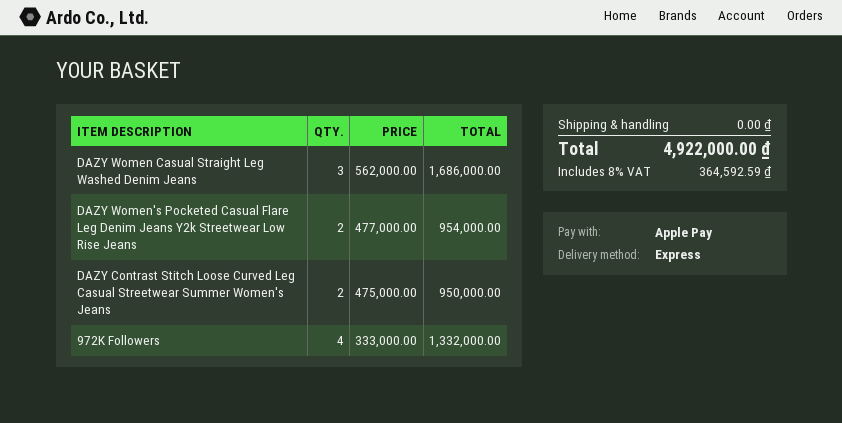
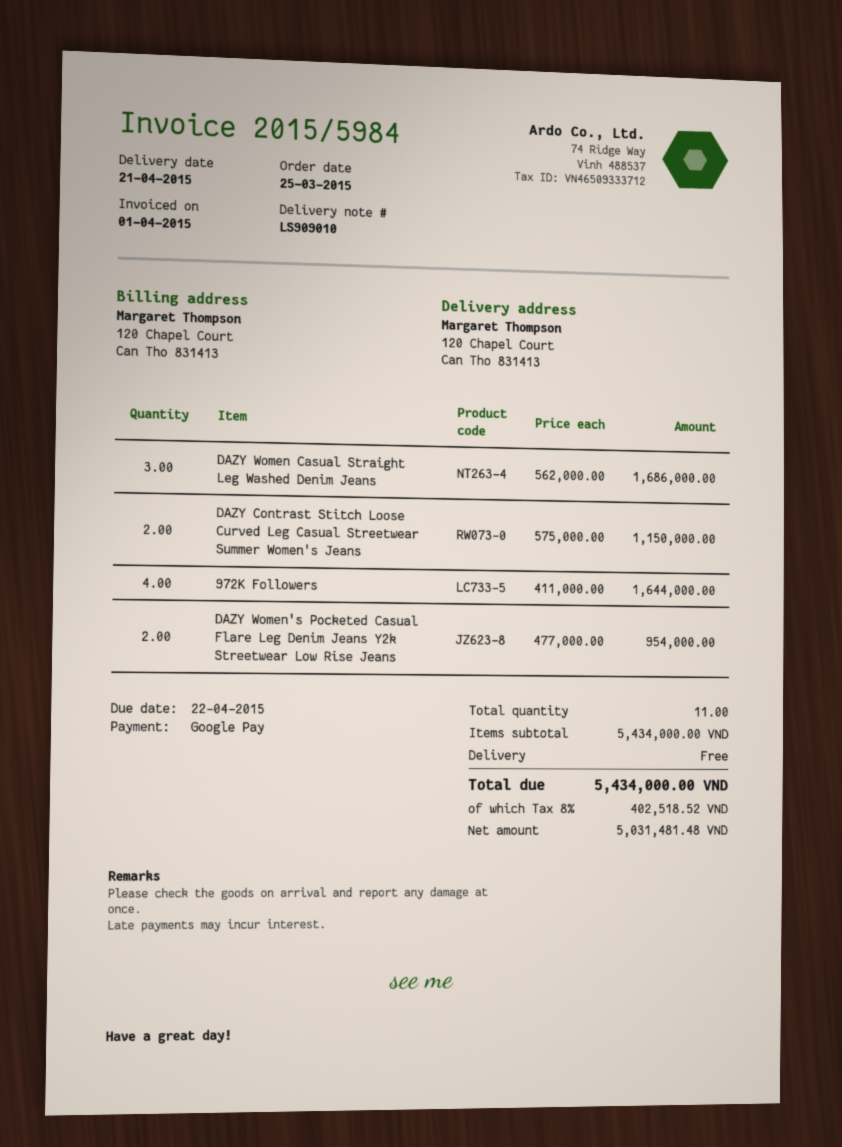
payment method: Apple Pay -> Google Pay
DAZY Contrast Stitch Loose Curved Leg Casual Streetwear Summer Women's Jeans: 2 x 475000.00 = 950000.00 -> 2 x 575000.00 = 1150000.00
972K Followers: 4 x 333000.00 = 1332000.00 -> 4 x 411000.00 = 1644000.00
tax: 8% = 364592.59 -> 8% = 402518.52
total: 4922000.00 -> 5434000.00

